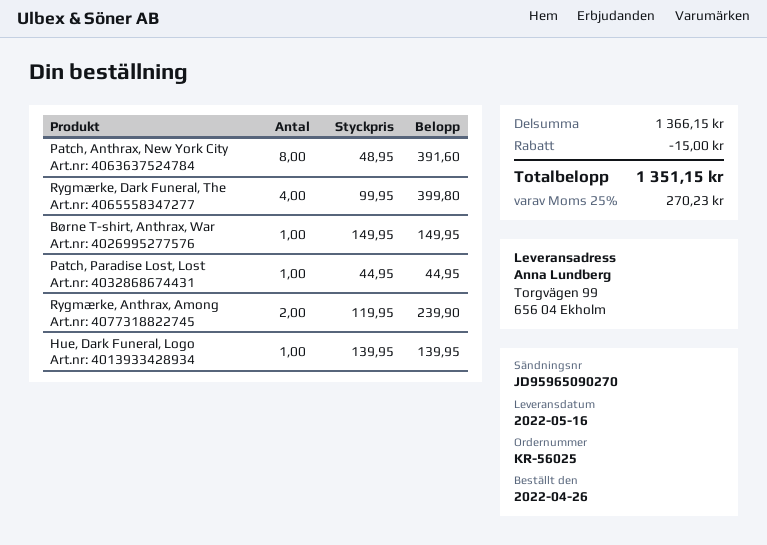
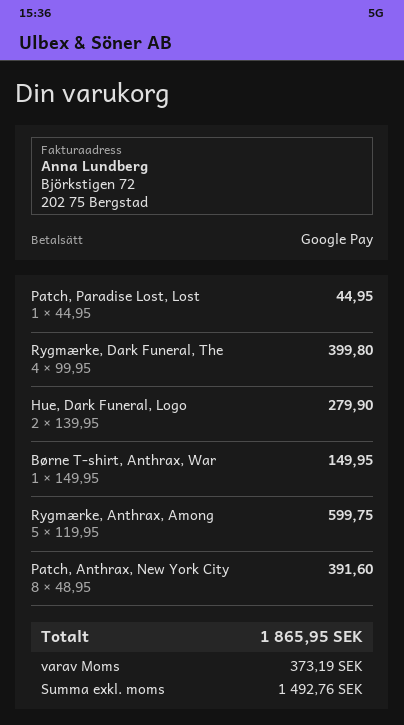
Rygmærke, Anthrax, Among: 2 x 119.95 = 239.90 -> 5 x 119.95 = 599.75
Hue, Dark Funeral, Logo: 1 x 139.95 = 139.95 -> 2 x 139.95 = 279.90
discount: 15.00 -> none
tax: 270.23 -> 373.19
total: 1351.15 -> 1865.95

